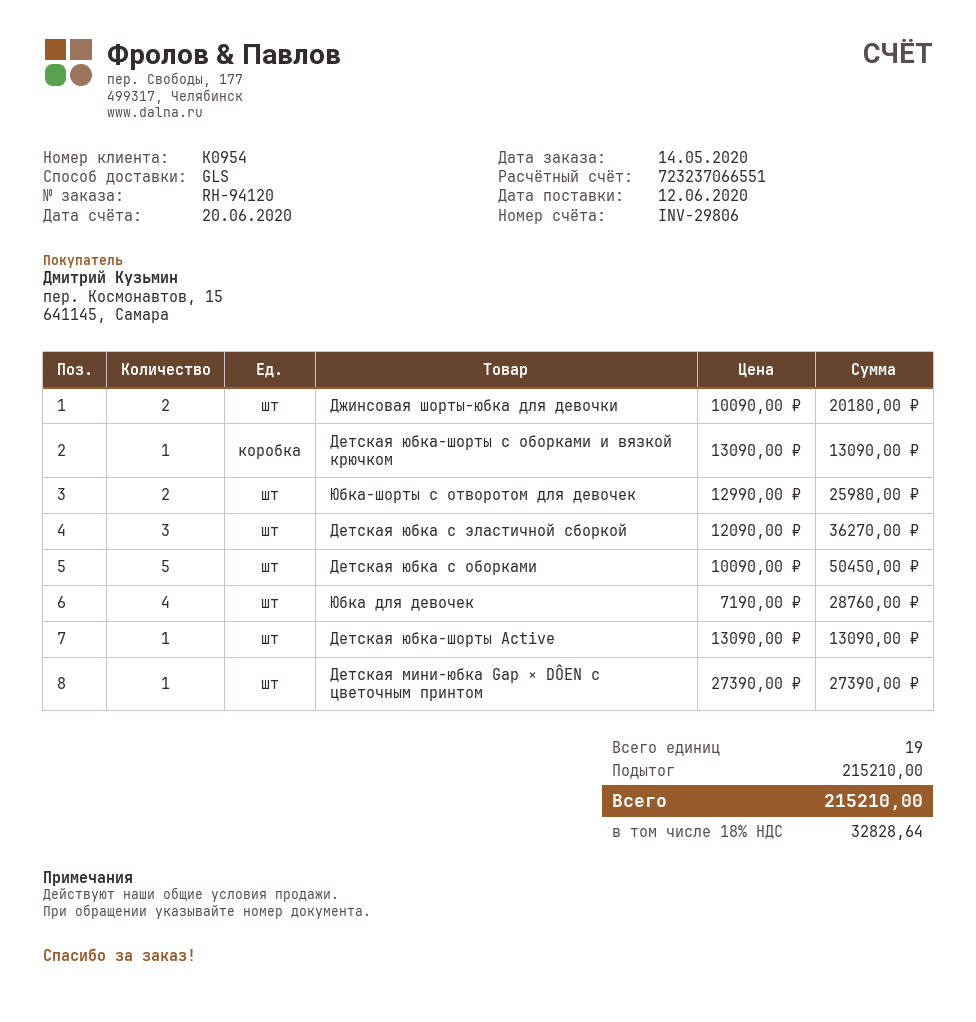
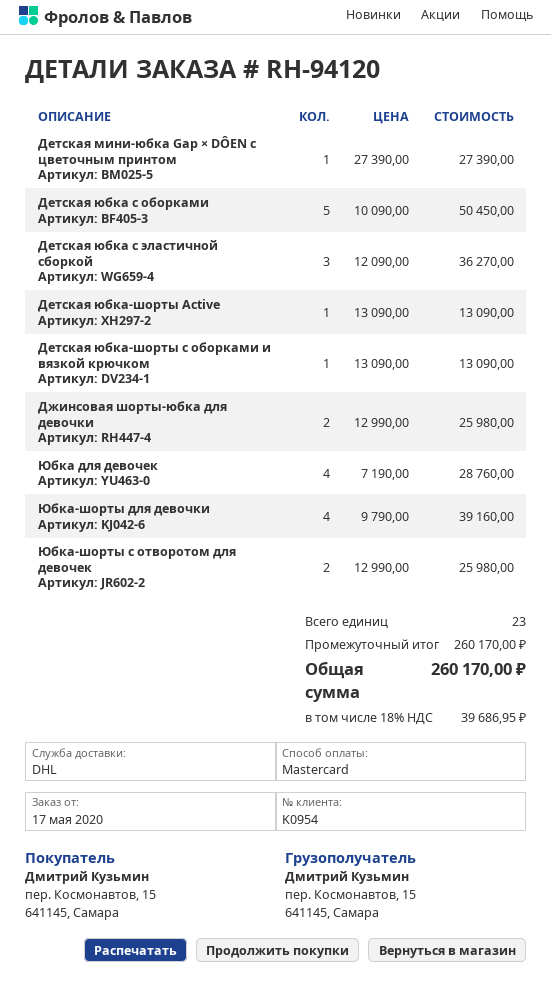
order date: 2020-05-14 -> 2020-05-17
shipping method: GLS -> DHL
Джинсовая шорты-юбка для девочки: 2 x 10090.00 = 20180.00 -> 2 x 12990.00 = 25980.00
Юбка-шорты для девочки: none -> 4 x 9790.00 = 39160.00
total quantity: 19 -> 23
subtotal: 215210.00 -> 260170.00
tax: 18% = 32828.64 -> 18% = 39686.95
total: 215210.00 -> 260170.00

